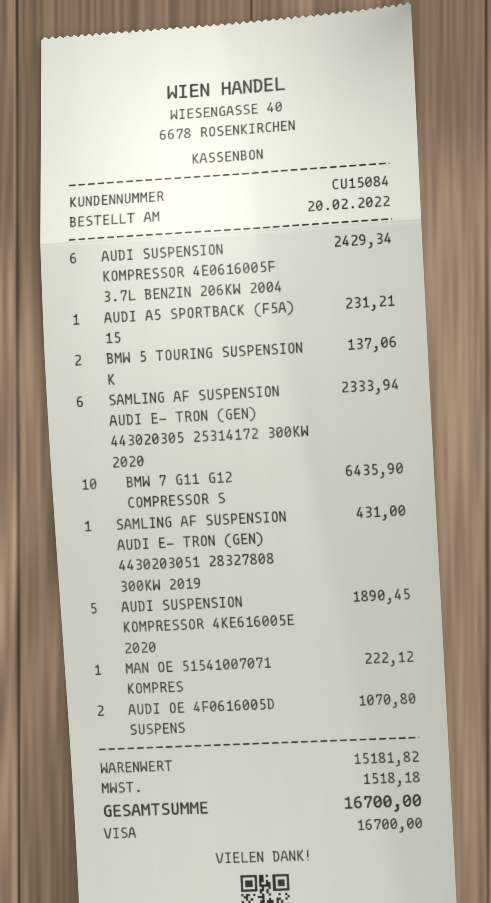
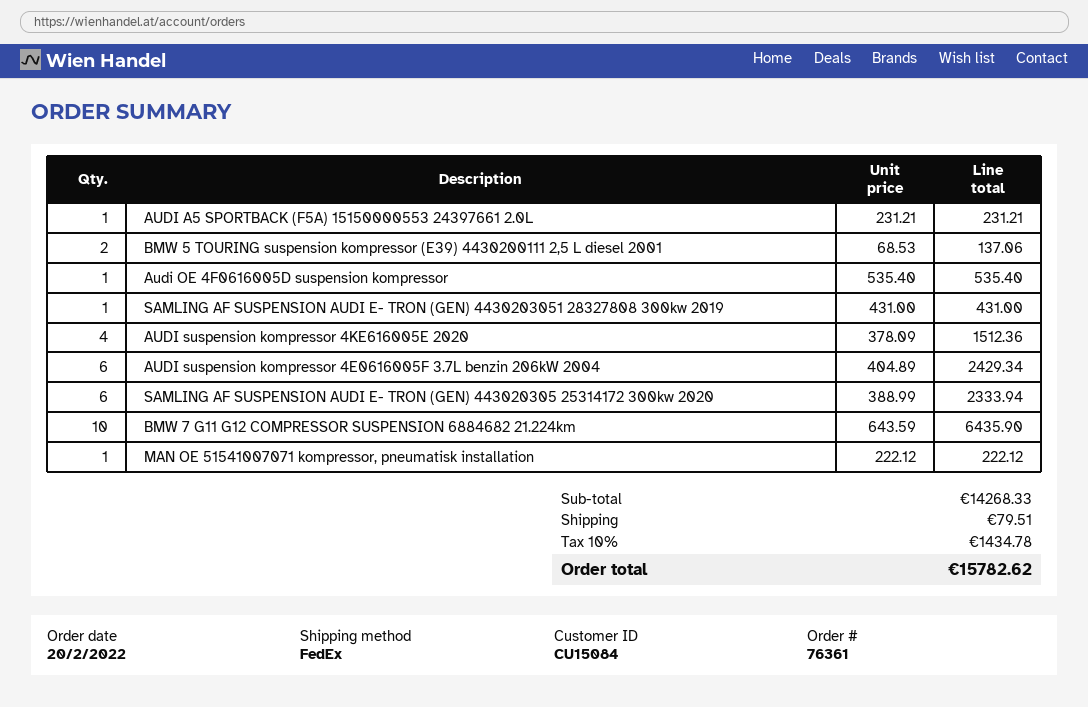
AUDI SUSPENSION KOMPRESSOR 4KE616005E 2020: 5 for 1890.45 -> 4 for 1512.36
AUDI OE 4F0616005D SUSPENS: 2 for 1070.80 -> 1 for 535.40
subtotal: 15181.82 -> 14268.33
shipping: none -> 79.51
tax: 1518.18 -> 1434.78
total: 16700.00 -> 15782.62

